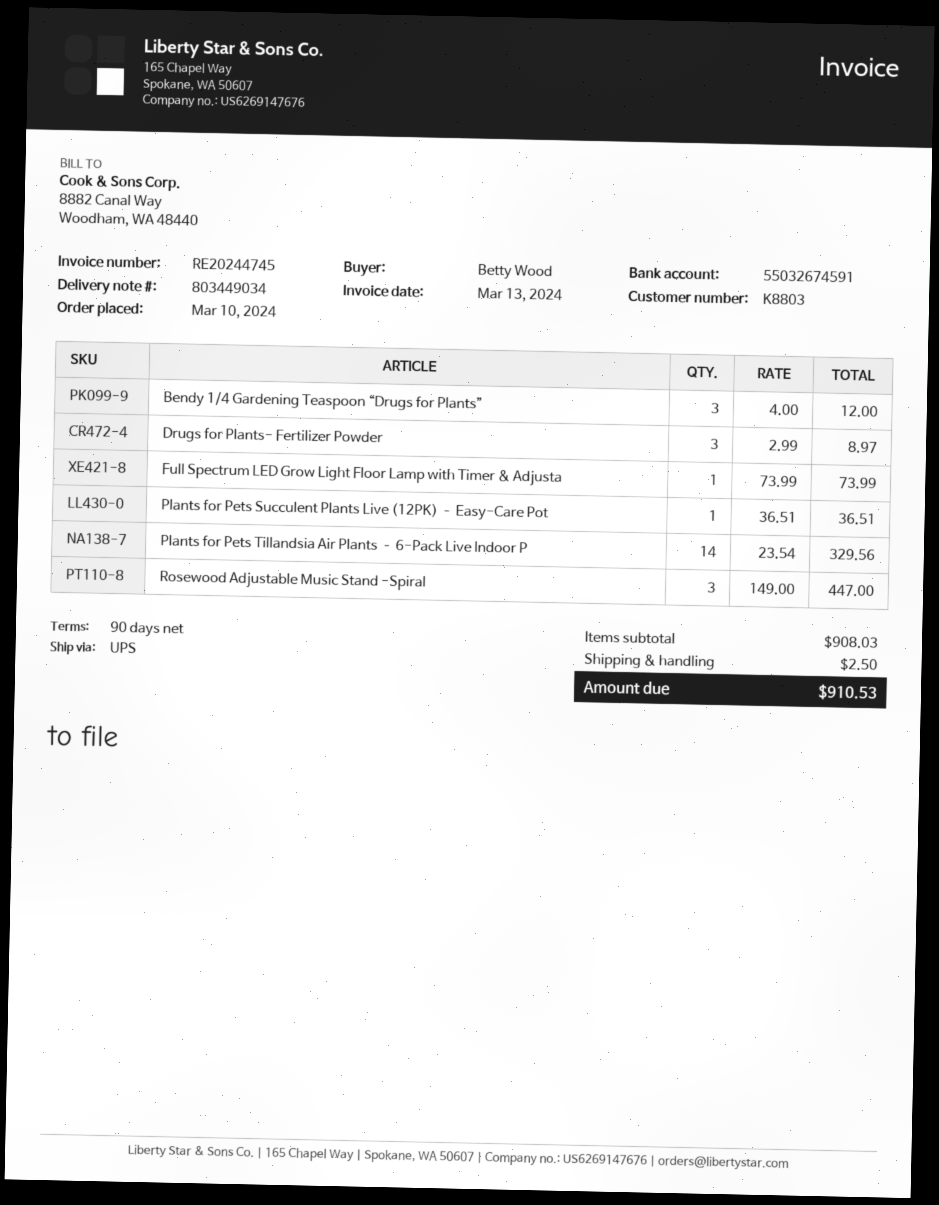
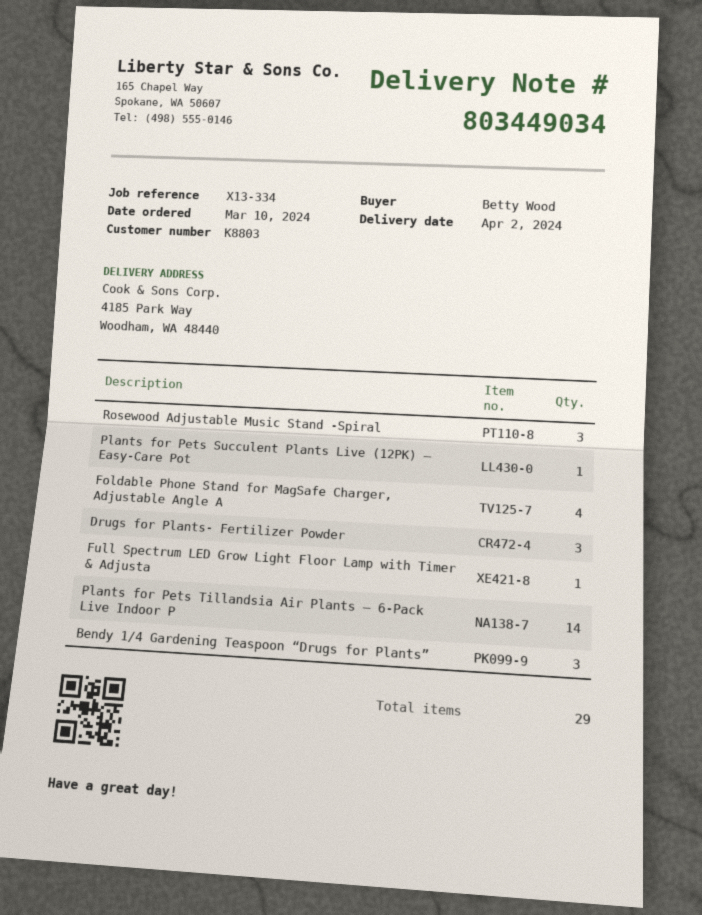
Foldable Phone Stand for MagSafe Charger, Adjustable Angle A: none -> 4

